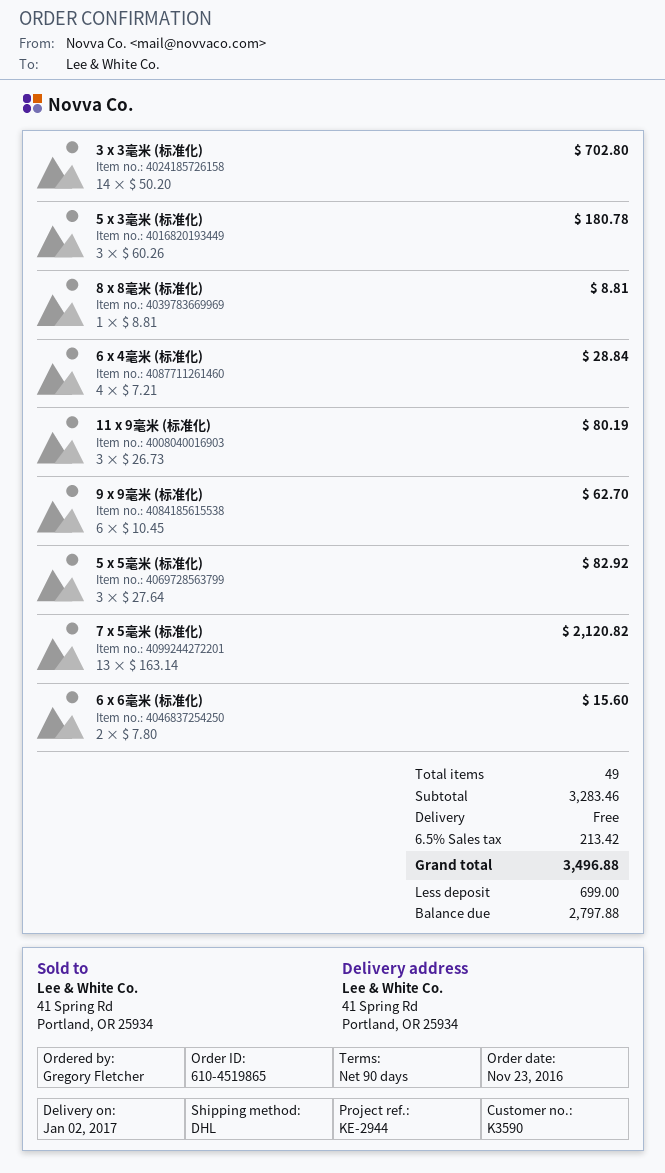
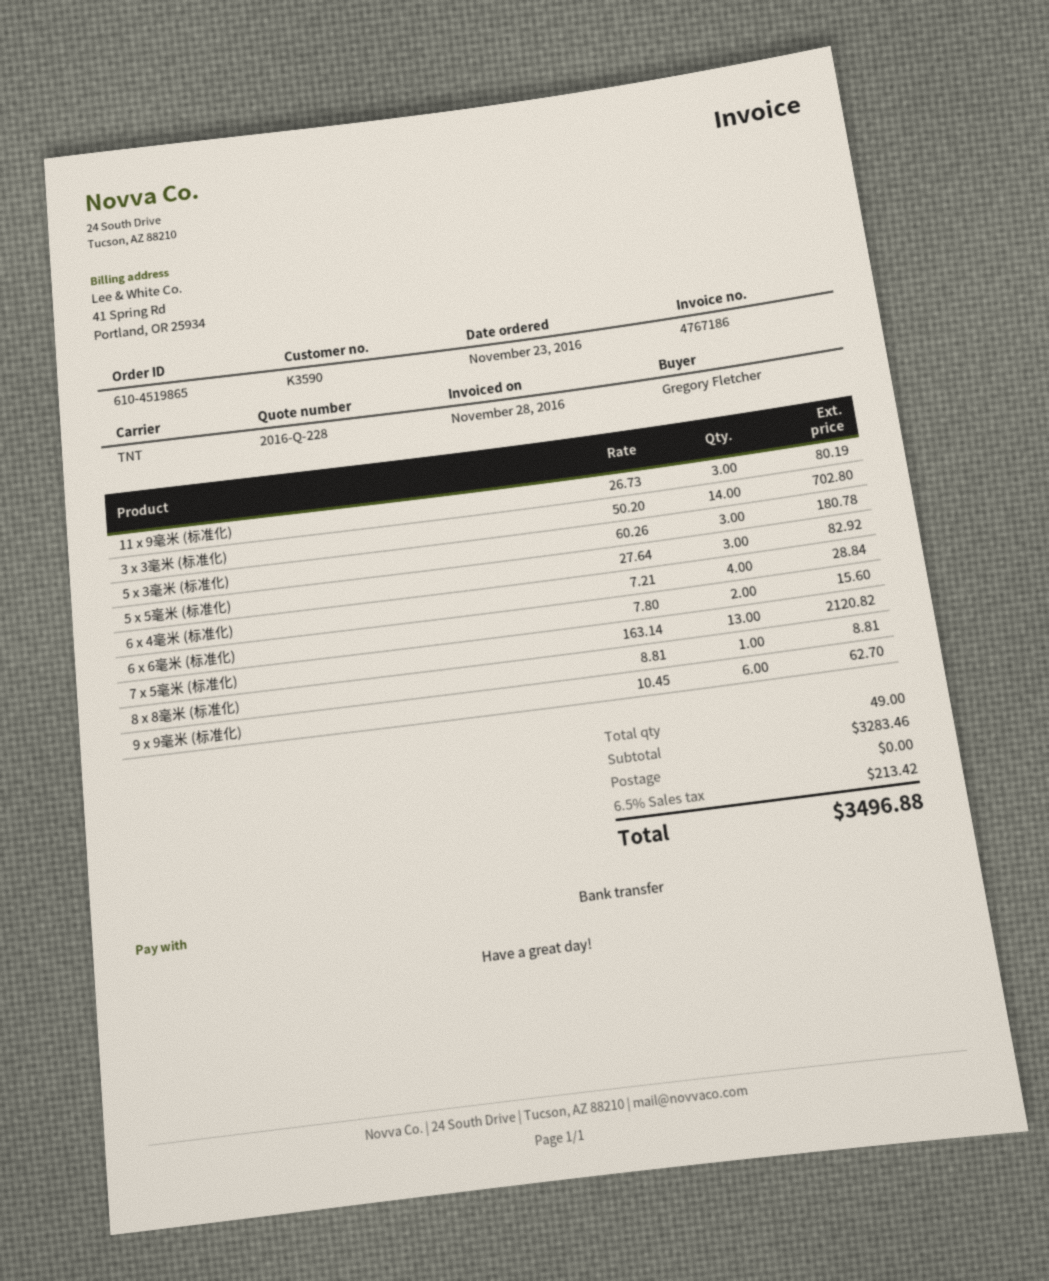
shipping method: DHL -> TNT

